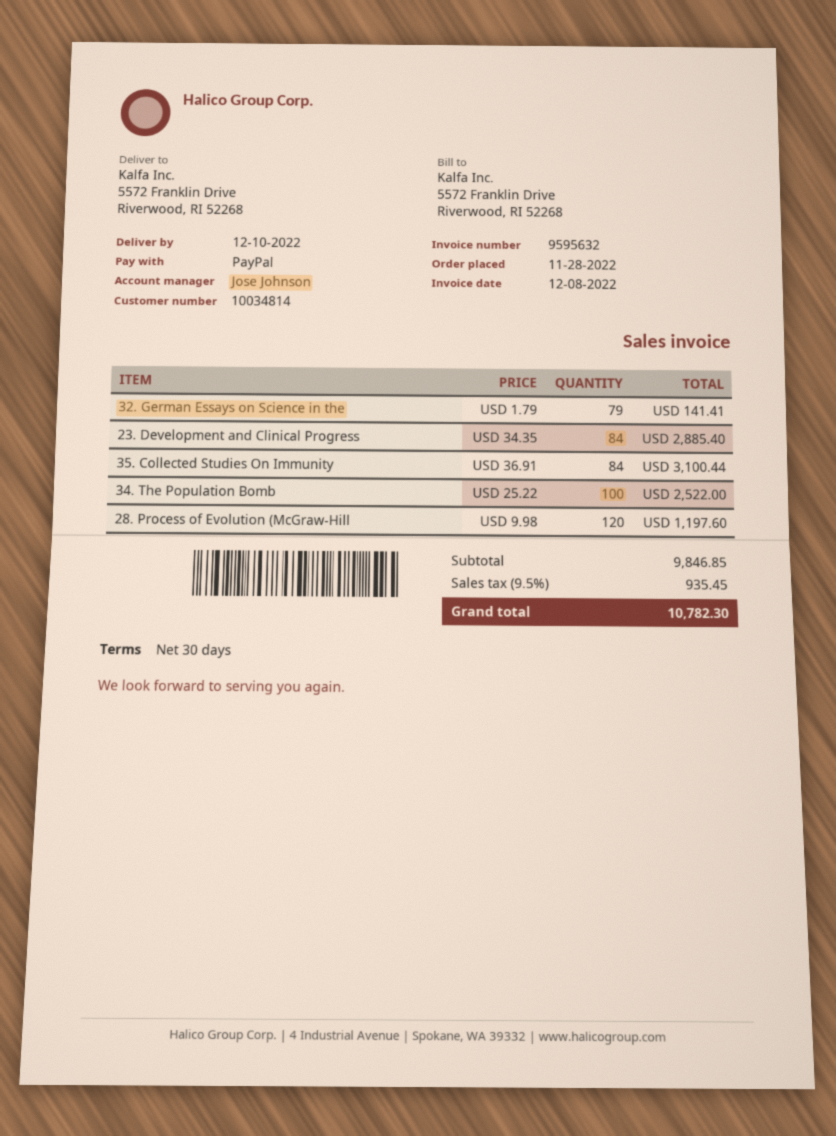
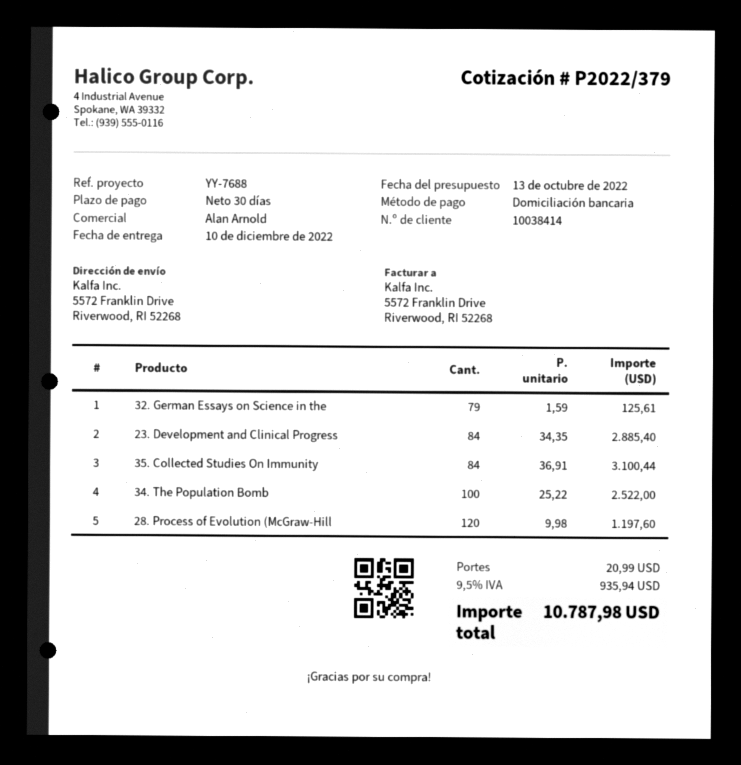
customer number: 10034814 -> 10038414
sales rep: Jose Johnson -> Alan Arnold
payment method: PayPal -> direct debit
32. German Essays on Science in the: 79 x 1.79 = 141.41 -> 79 x 1.59 = 125.61
shipping: none -> 20.99
tax: 9.5% = 935.45 -> 9.5% = 935.94
total: 10782.30 -> 10787.98

